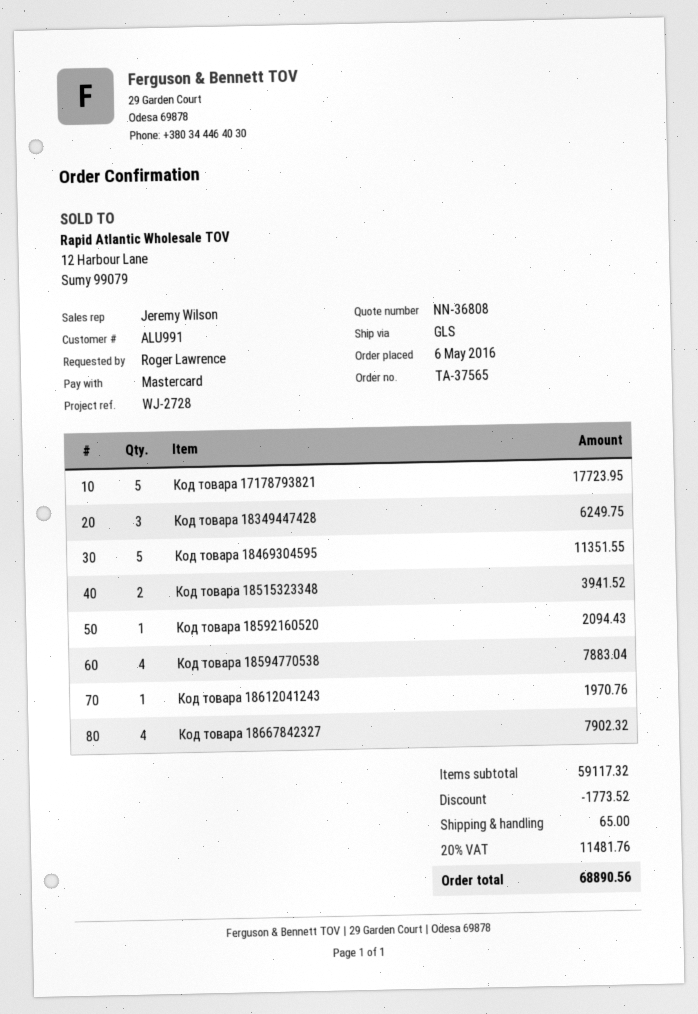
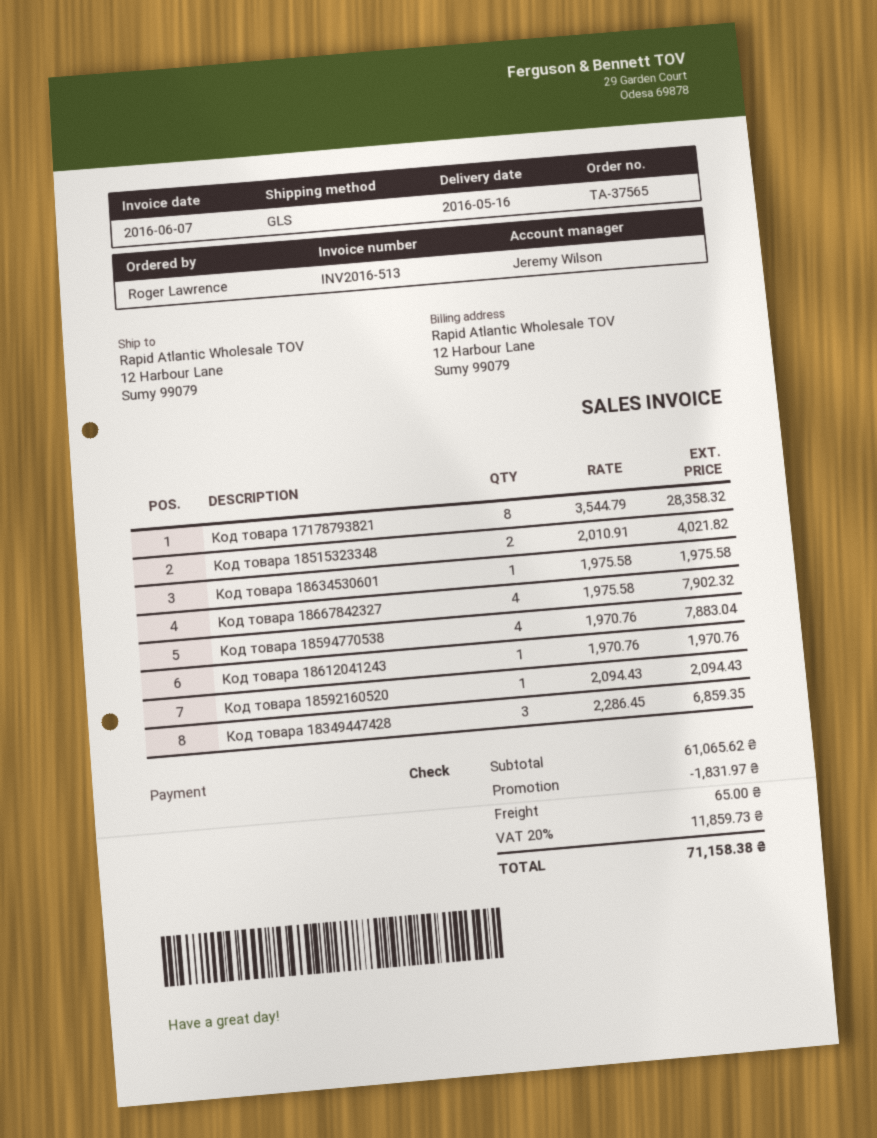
payment method: Mastercard -> cheque
Код товара 17178793821: 5 for 17723.95 -> 8 for 28358.32
Код товара 18349447428: 3 for 6249.75 -> 3 for 6859.35
Код товара 18469304595: 5 for 11351.55 -> none
Код товара 18515323348: 2 for 3941.52 -> 2 for 4021.82
Код товара 18634530601: none -> 1 for 1975.58
subtotal: 59117.32 -> 61065.62
discount: 1773.52 -> 1831.97
tax: 20% = 11481.76 -> 20% = 11859.73
total: 68890.56 -> 71158.38

